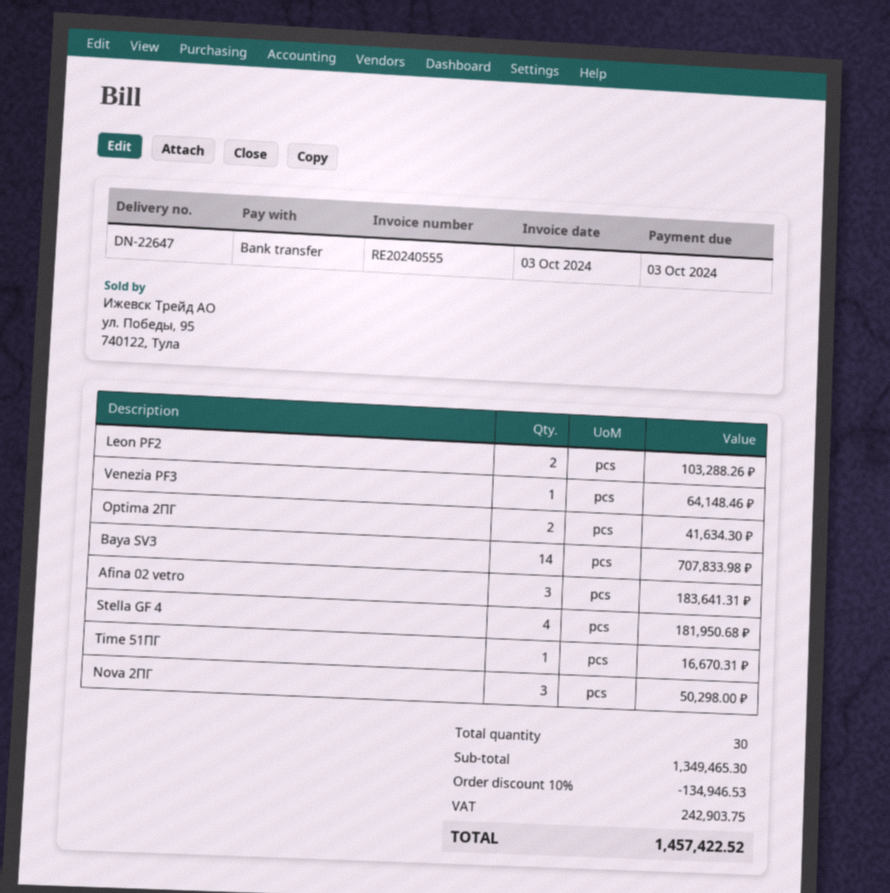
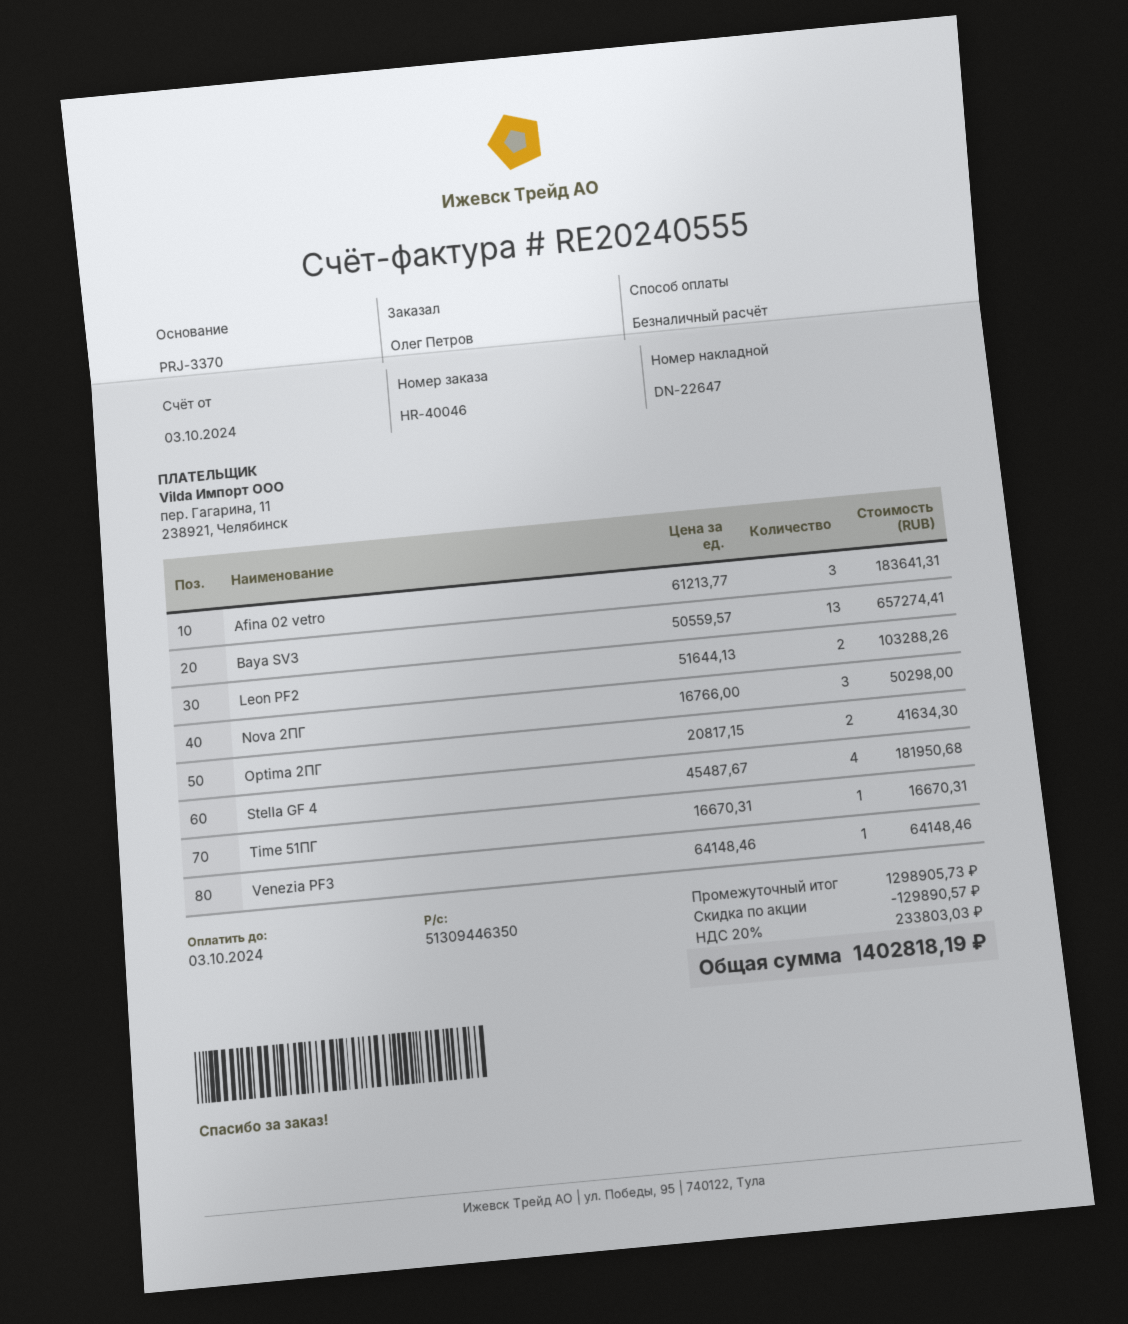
Baya SV3: 14 for 707833.98 -> 13 for 657274.41
subtotal: 1349465.30 -> 1298905.73
discount: 134946.53 -> 129890.57
tax: 242903.75 -> 233803.03
total: 1457422.52 -> 1402818.19

